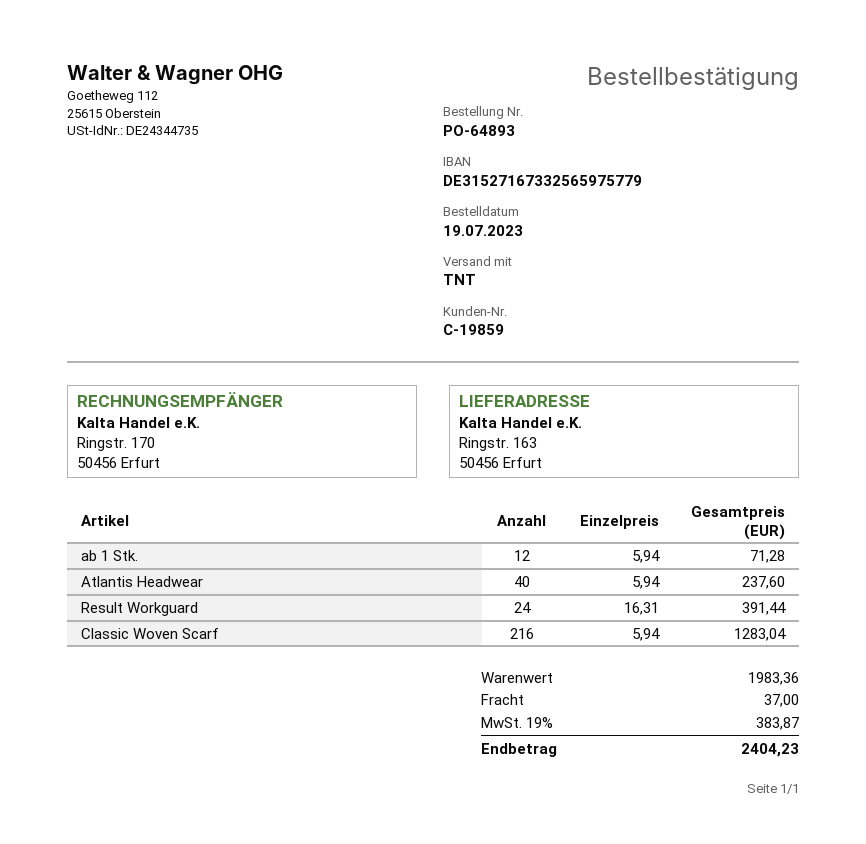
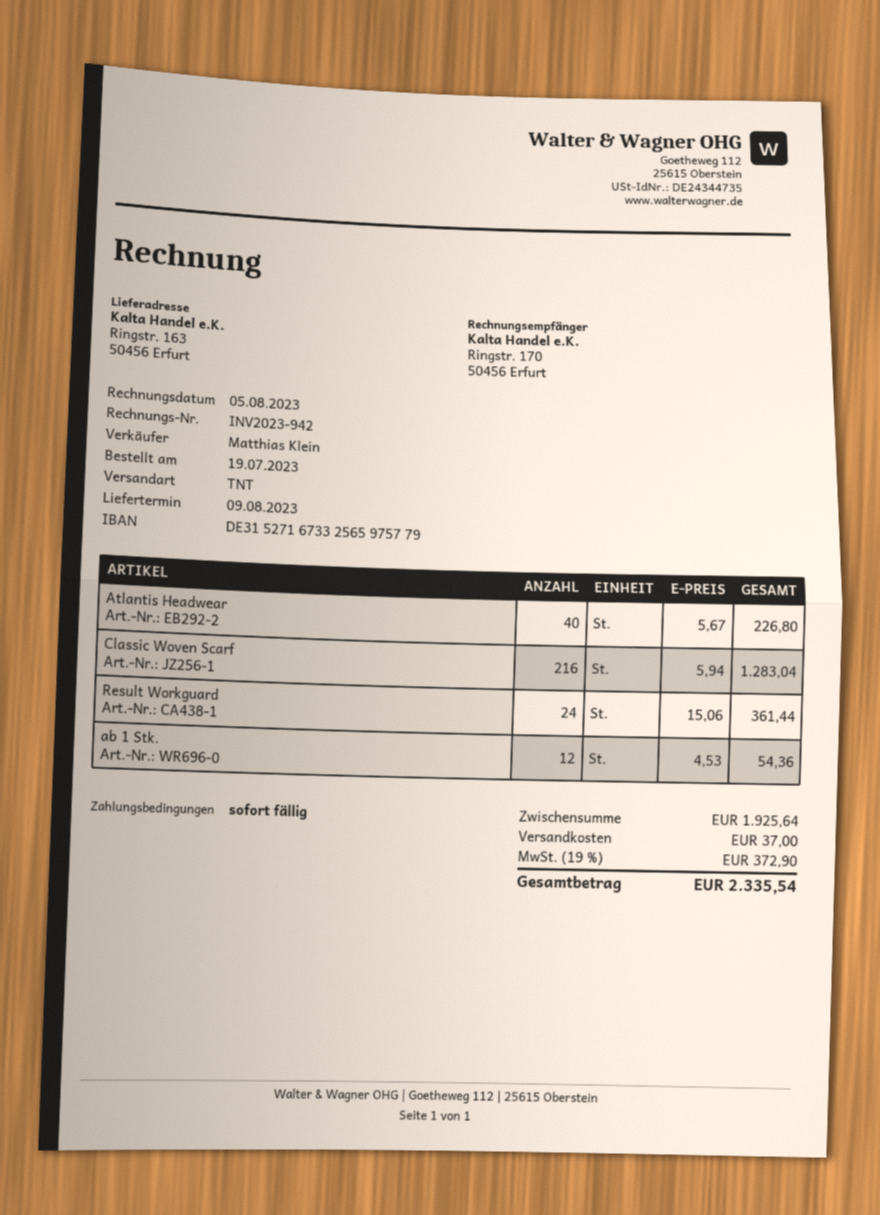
ab 1 Stk.: 12 x 5.94 = 71.28 -> 12 x 4.53 = 54.36
Atlantis Headwear: 40 x 5.94 = 237.60 -> 40 x 5.67 = 226.80
Result Workguard: 24 x 16.31 = 391.44 -> 24 x 15.06 = 361.44
subtotal: 1983.36 -> 1925.64
tax: 19% = 383.87 -> 19% = 372.90
total: 2404.23 -> 2335.54

